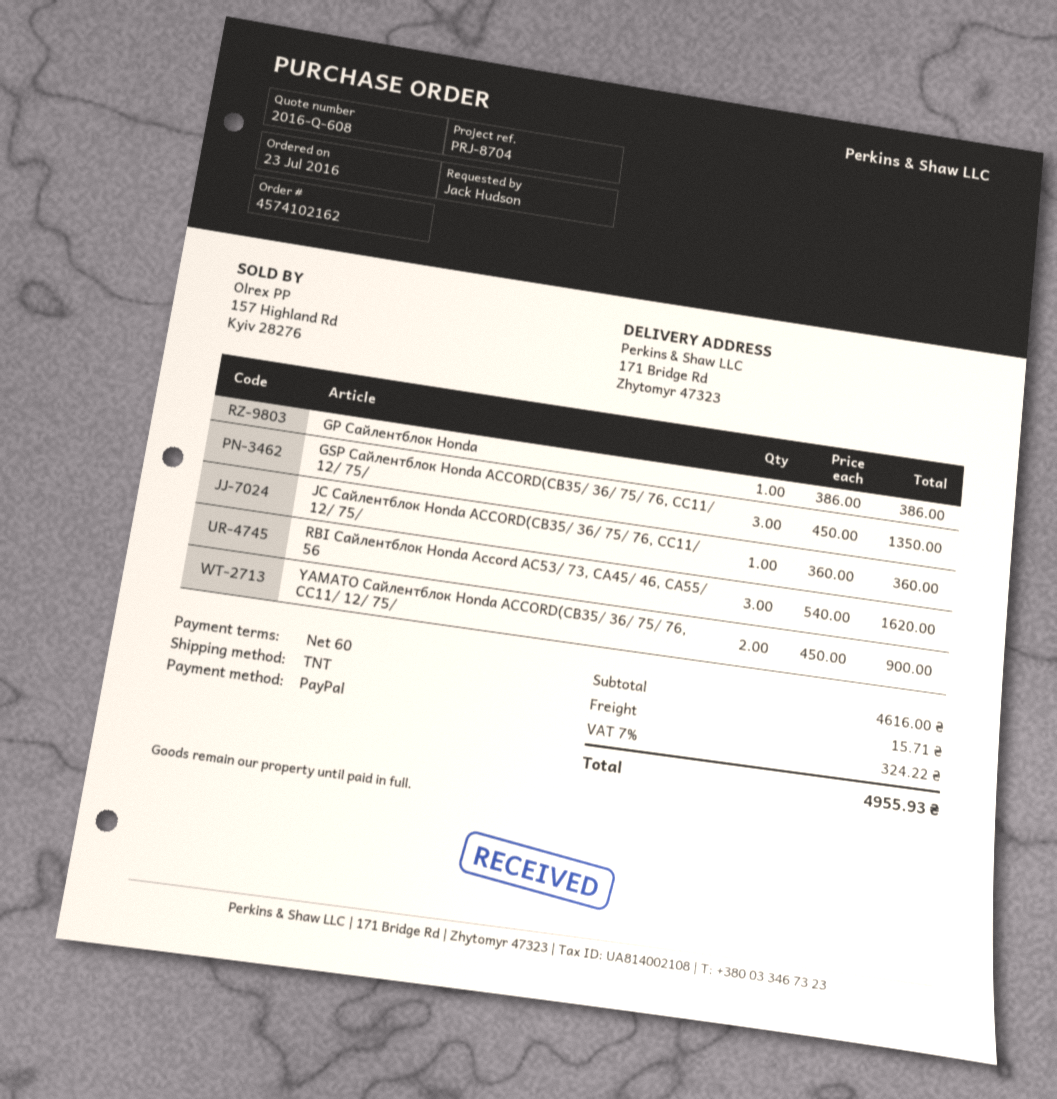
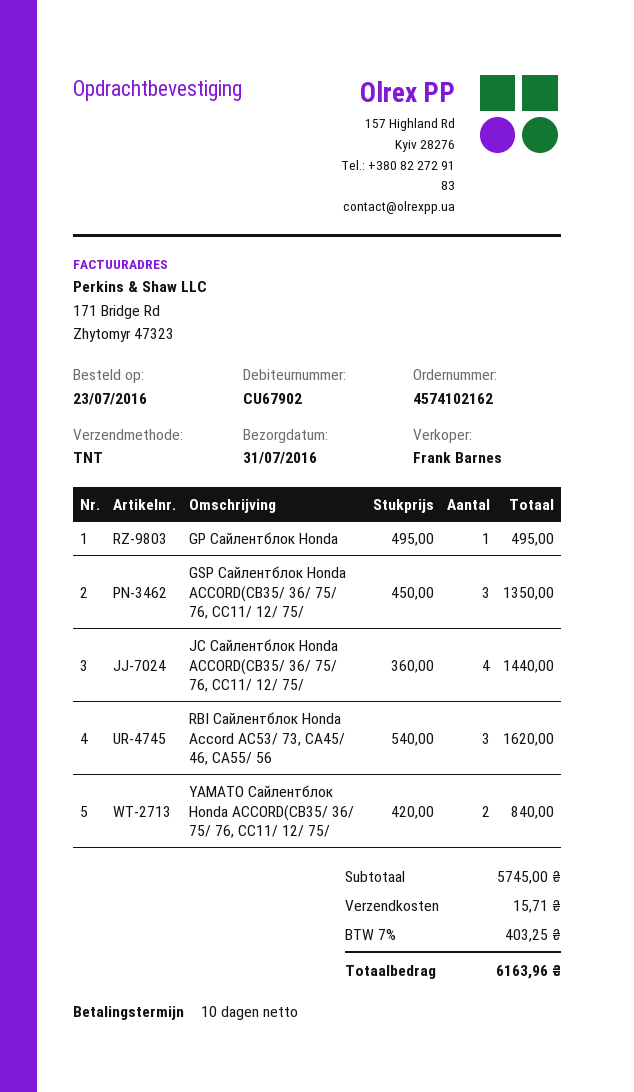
payment terms: 60 days -> 10 days
GP Сайлентблок Honda: 1 x 386.00 = 386.00 -> 1 x 495.00 = 495.00
JC Сайлентблок Honda ACCORD(CB35/ 36/ 75/ 76, CC11/ 12/ 75/: 1 x 360.00 = 360.00 -> 4 x 360.00 = 1440.00
YAMATO Сайлентблок Honda ACCORD(CB35/ 36/ 75/ 76, CC11/ 12/ 75/: 2 x 450.00 = 900.00 -> 2 x 420.00 = 840.00
subtotal: 4616.00 -> 5745.00
tax: 7% = 324.22 -> 7% = 403.25
total: 4955.93 -> 6163.96

